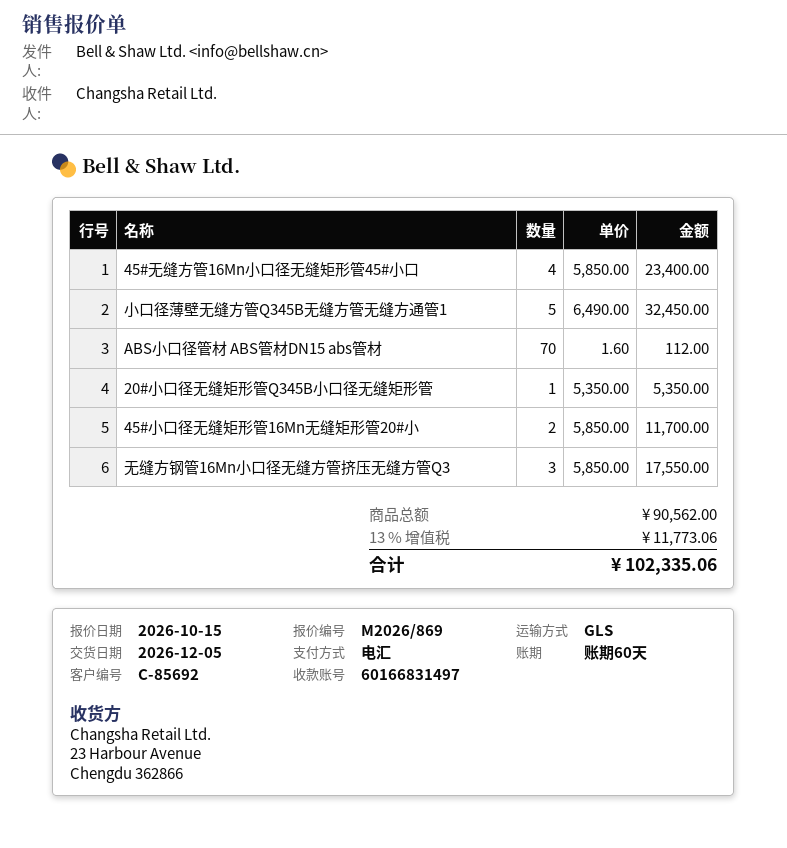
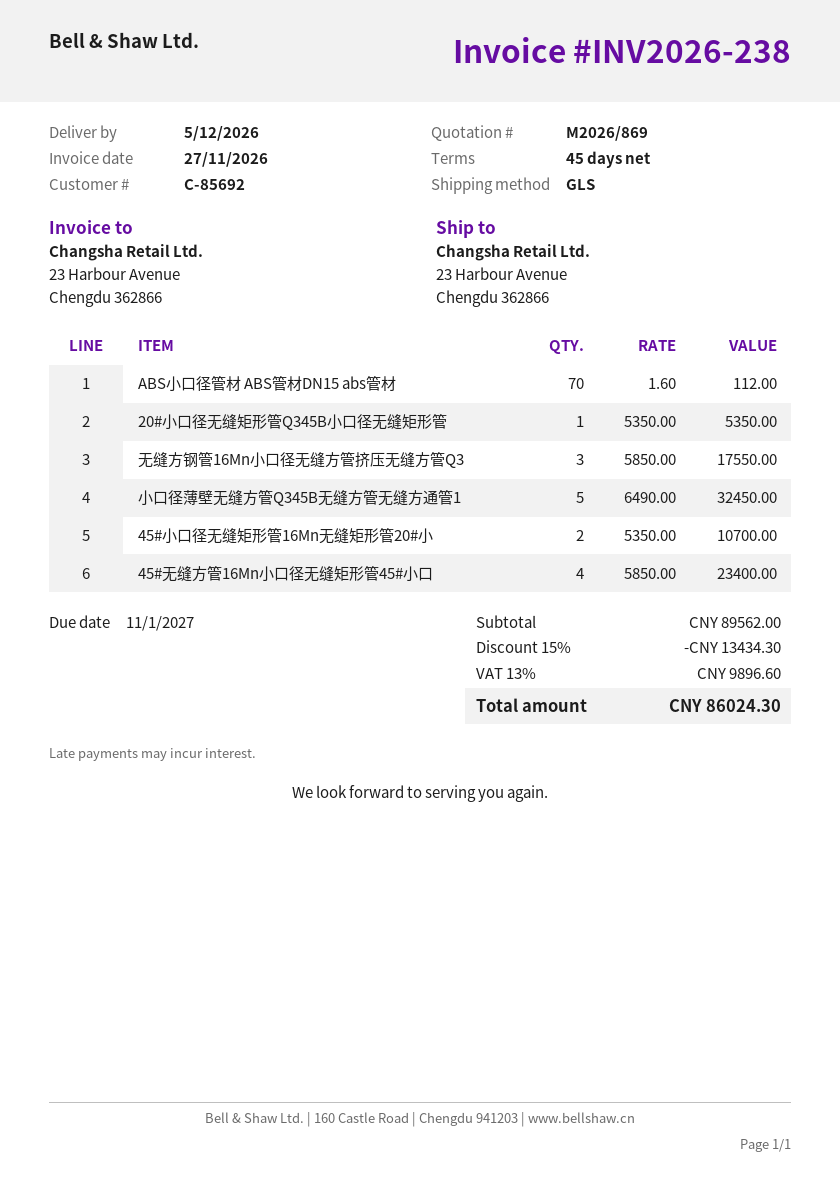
payment terms: 60 days -> 45 days
45#小口径无缝矩形管16Mn无缝矩形管20#小: 2 x 5850.00 = 11700.00 -> 2 x 5350.00 = 10700.00
subtotal: 90562.00 -> 89562.00
discount: none -> 15% = 13434.30
tax: 13% = 11773.06 -> 13% = 9896.60
total: 102335.06 -> 86024.30

